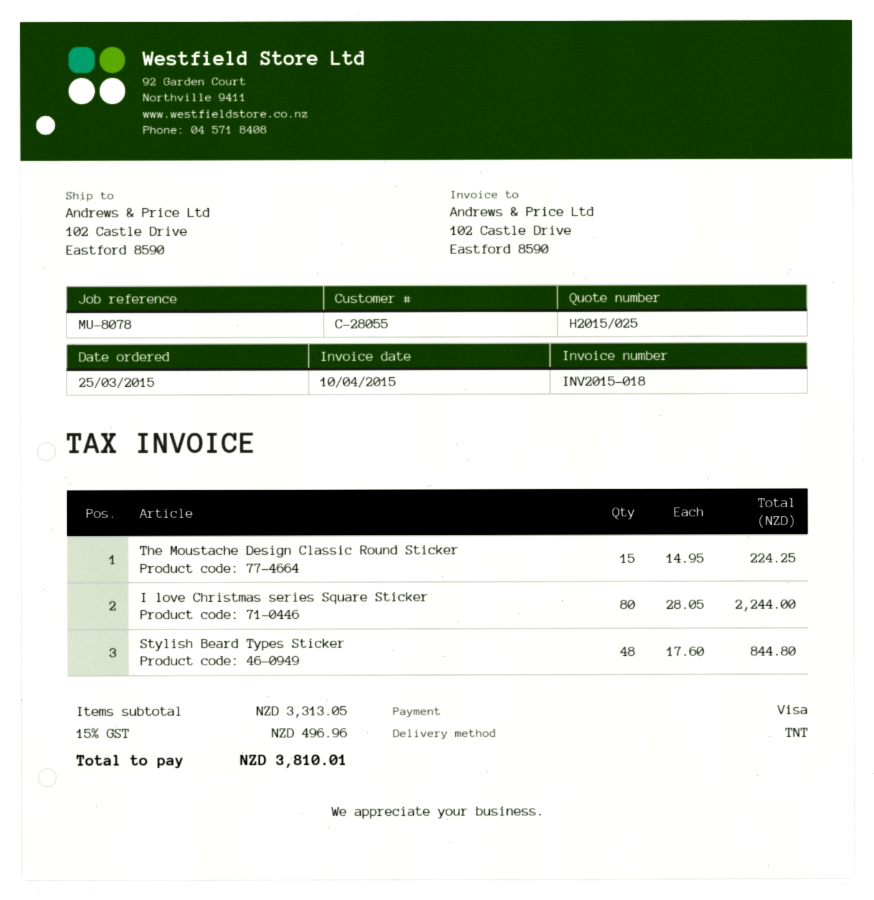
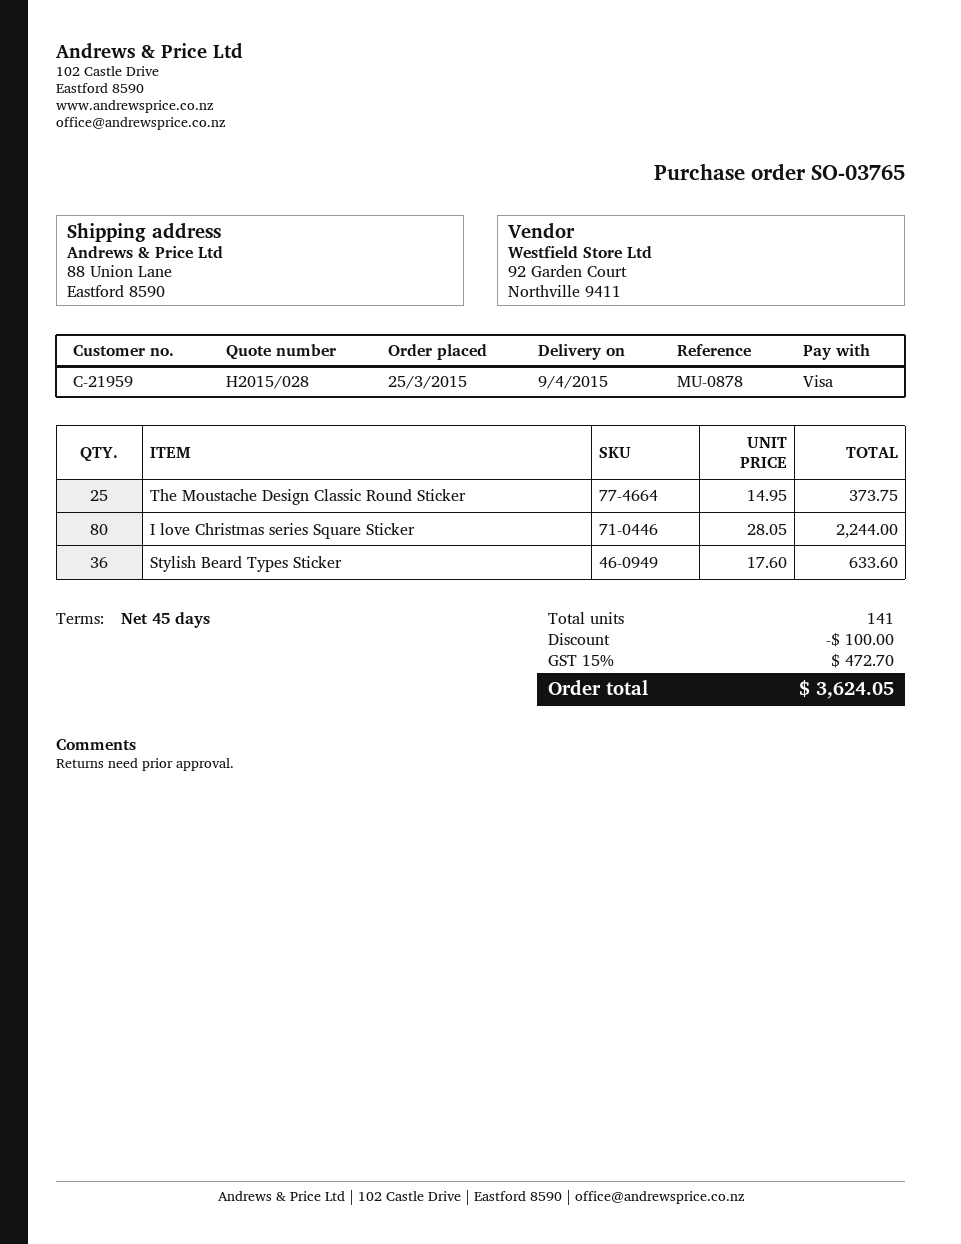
quote number: H2015/025 -> H2015/028
customer number: C-28055 -> C-21959
reference: MU-8078 -> MU-0878
ship to: 102 Castle Drive, Eastford 8590 -> 88 Union Lane, Eastford 8590
The Moustache Design Classic Round Sticker: 15 x 14.95 = 224.25 -> 25 x 14.95 = 373.75
Stylish Beard Types Sticker: 48 x 17.60 = 844.80 -> 36 x 17.60 = 633.60
discount: none -> 100.00
tax: 15% = 496.96 -> 15% = 472.70
total: 3810.01 -> 3624.05

